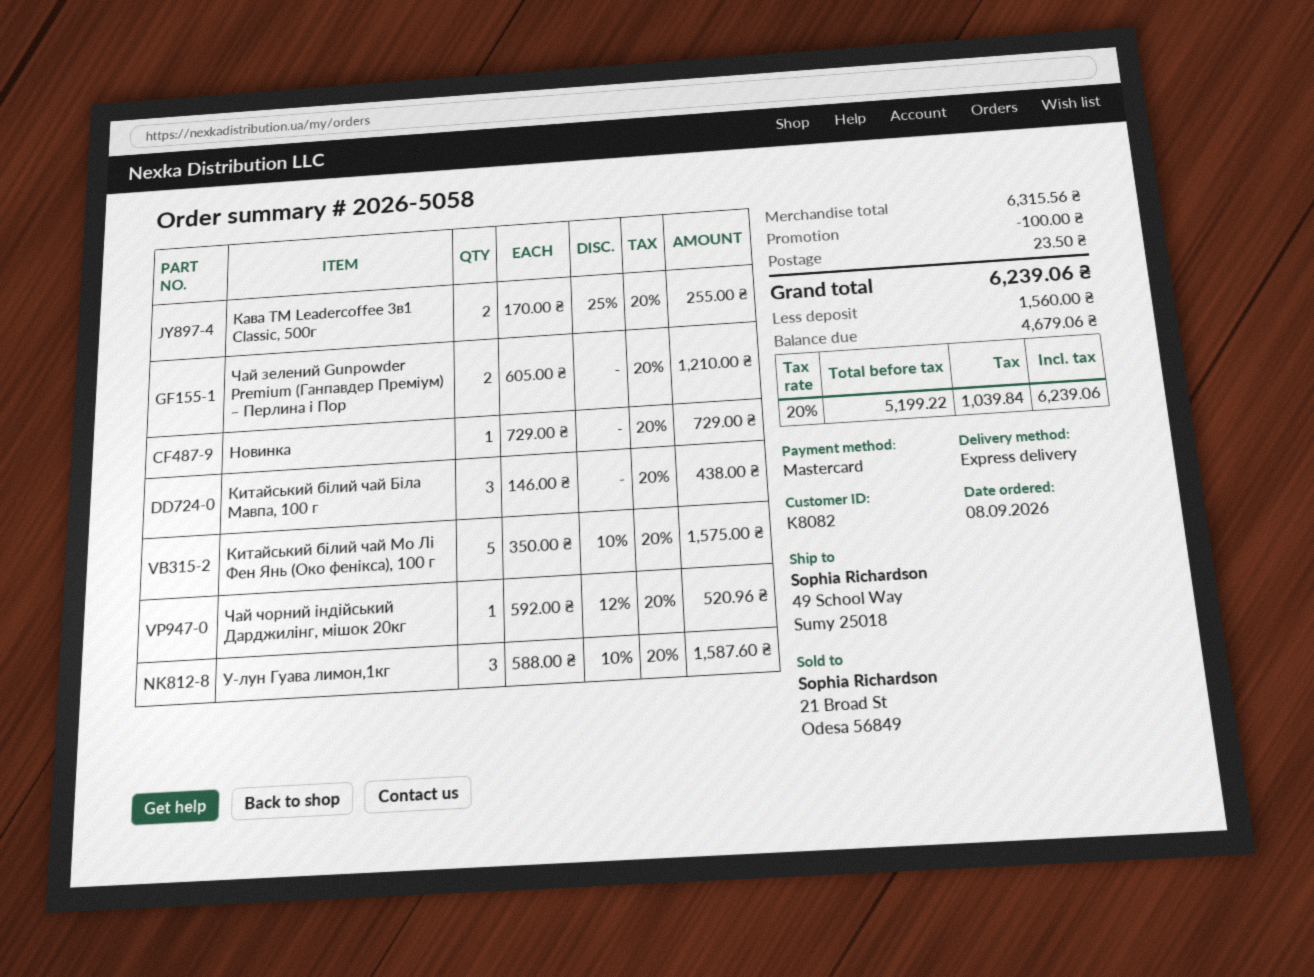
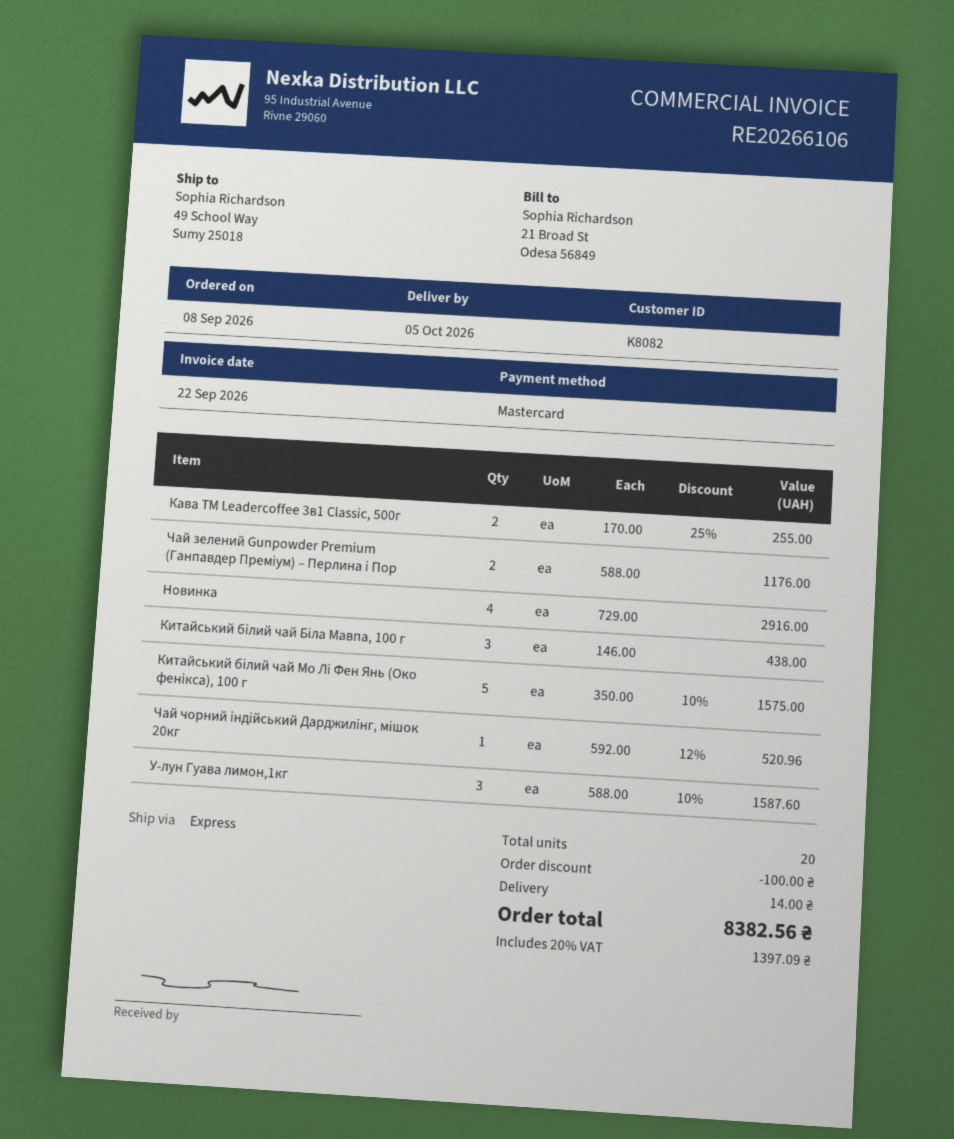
Чай зелений Gunpowder Premium (Ганпавдер Преміум) – Перлина і Пор: 2 x 605.00 = 1210.00 -> 2 x 588.00 = 1176.00
Новинка: 1 x 729.00 = 729.00 -> 4 x 729.00 = 2916.00
shipping: 23.50 -> 14.00
tax: 20% = 1039.84 -> 20% = 1397.09
total: 6239.06 -> 8382.56

